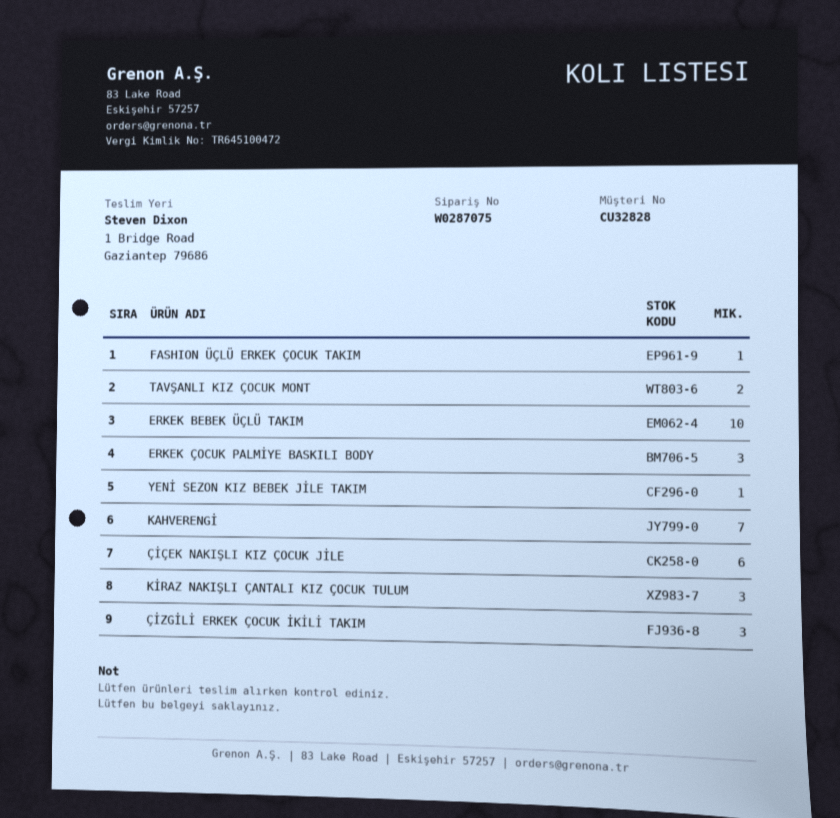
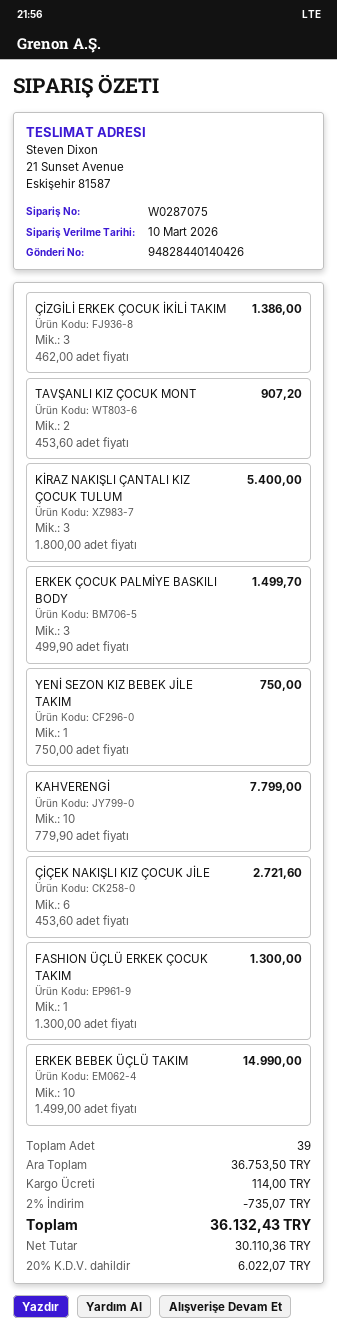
ship to: 1 Bridge Road, Gaziantep 79686 -> 21 Sunset Avenue, Eskişehir 81587
KAHVERENGİ: 7 -> 10

